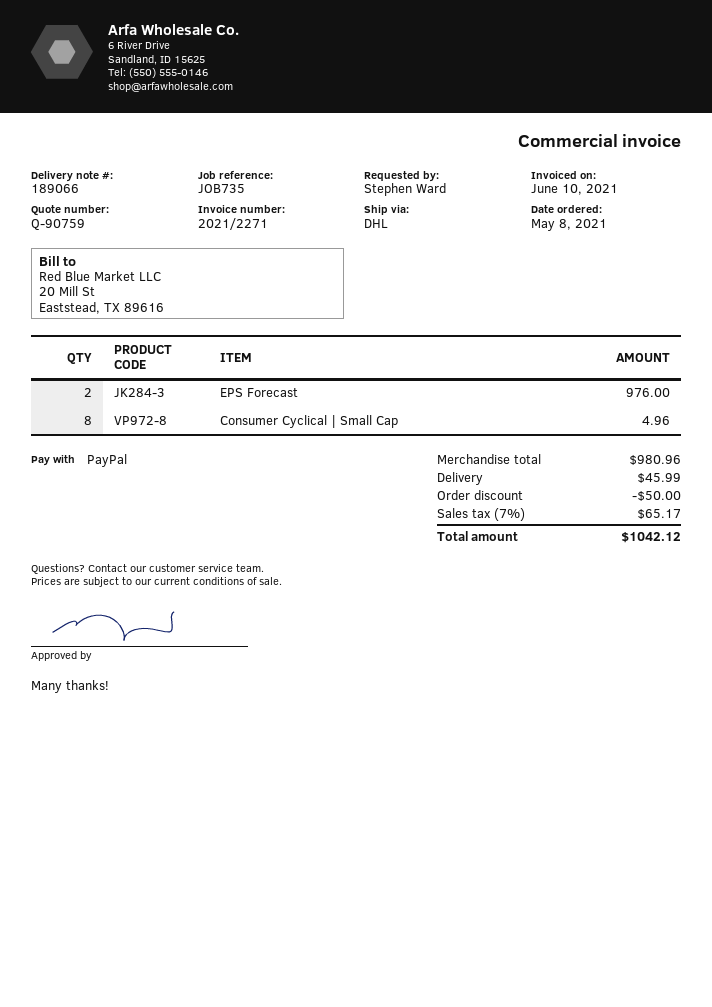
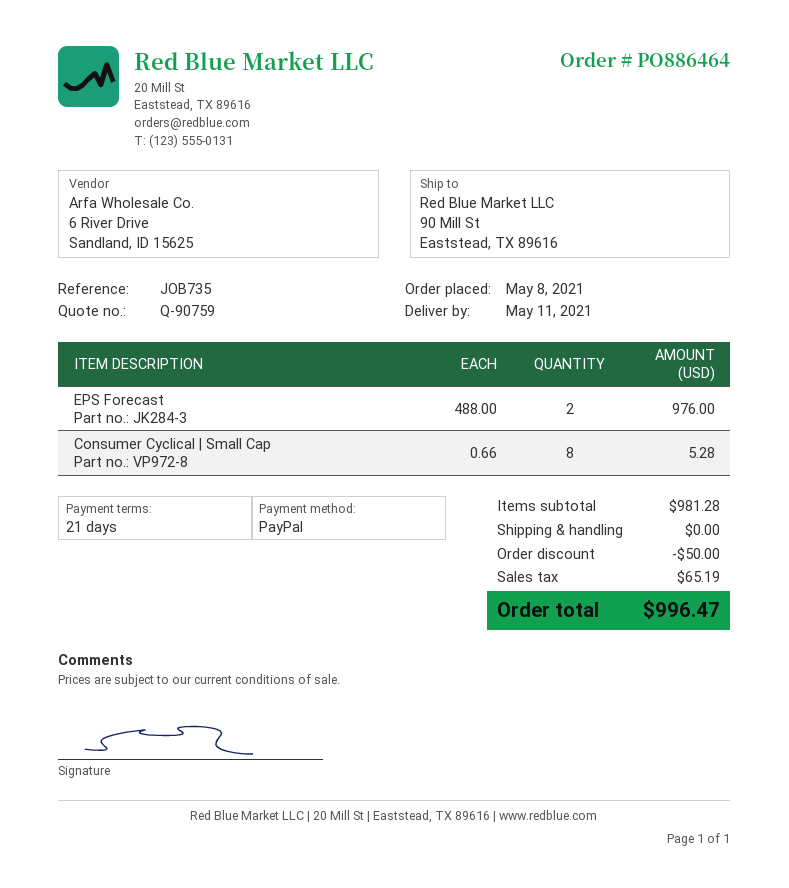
Consumer Cyclical | Small Cap: 8 for 4.96 -> 8 for 5.28
subtotal: 980.96 -> 981.28
shipping: 45.99 -> 0.00
tax: 65.17 -> 65.19
total: 1042.12 -> 996.47

